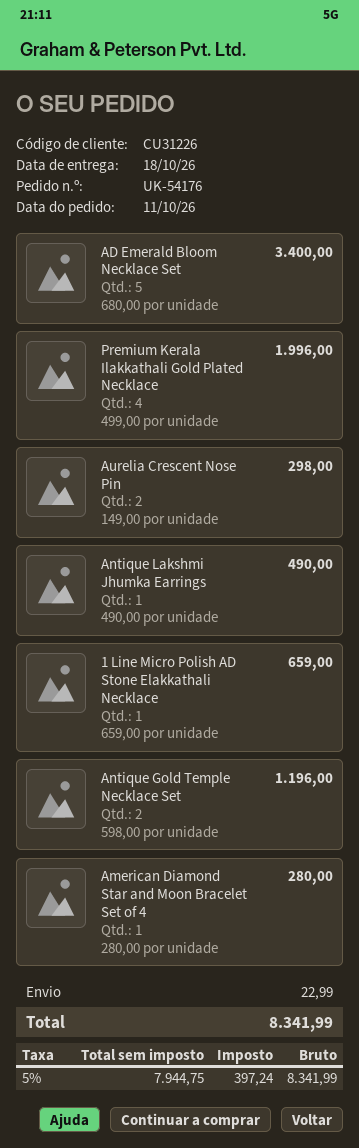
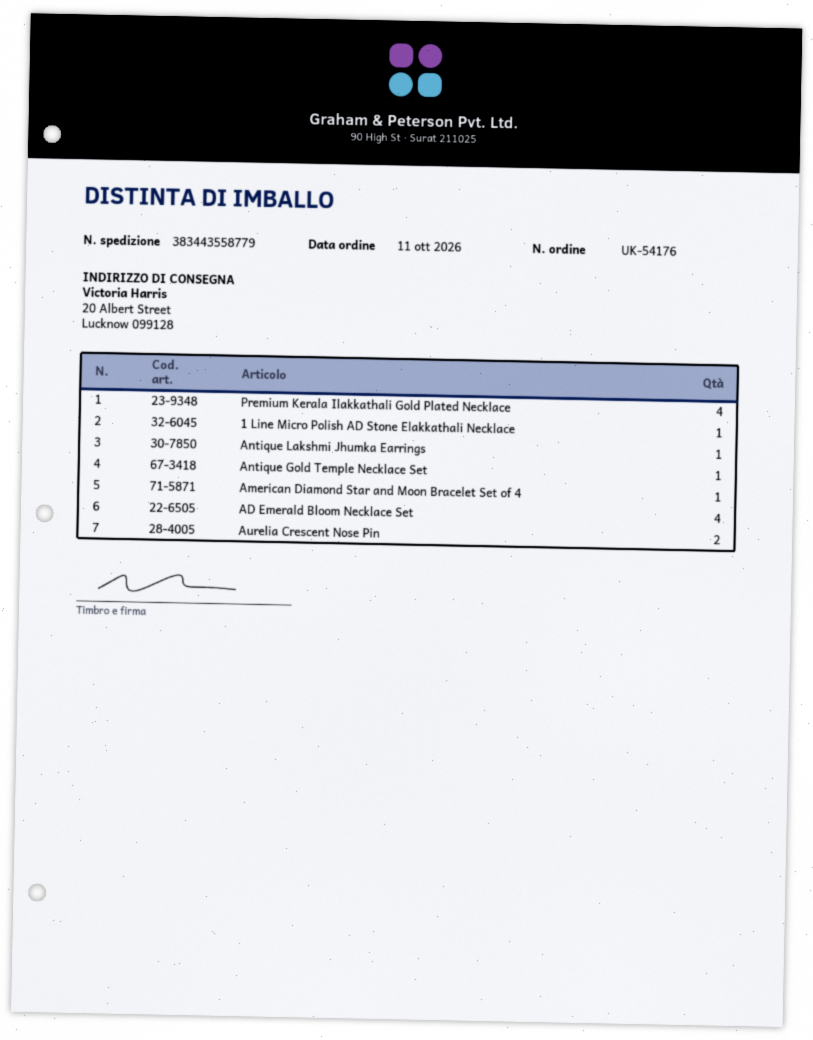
AD Emerald Bloom Necklace Set: 5 -> 4
Antique Gold Temple Necklace Set: 2 -> 1

